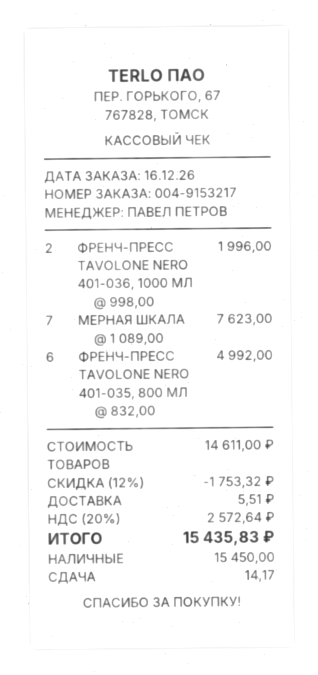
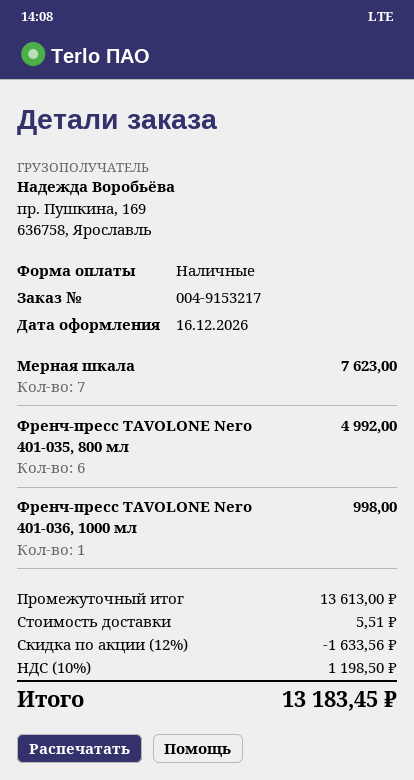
ФРЕНЧ-ПРЕСС TAVOLONE NERO 401-036, 1000 МЛ: 2 for 1996.00 -> 1 for 998.00
subtotal: 14611.00 -> 13613.00
discount: 12% = 1753.32 -> 12% = 1633.56
tax: 20% = 2572.64 -> 10% = 1198.50
total: 15435.83 -> 13183.45

